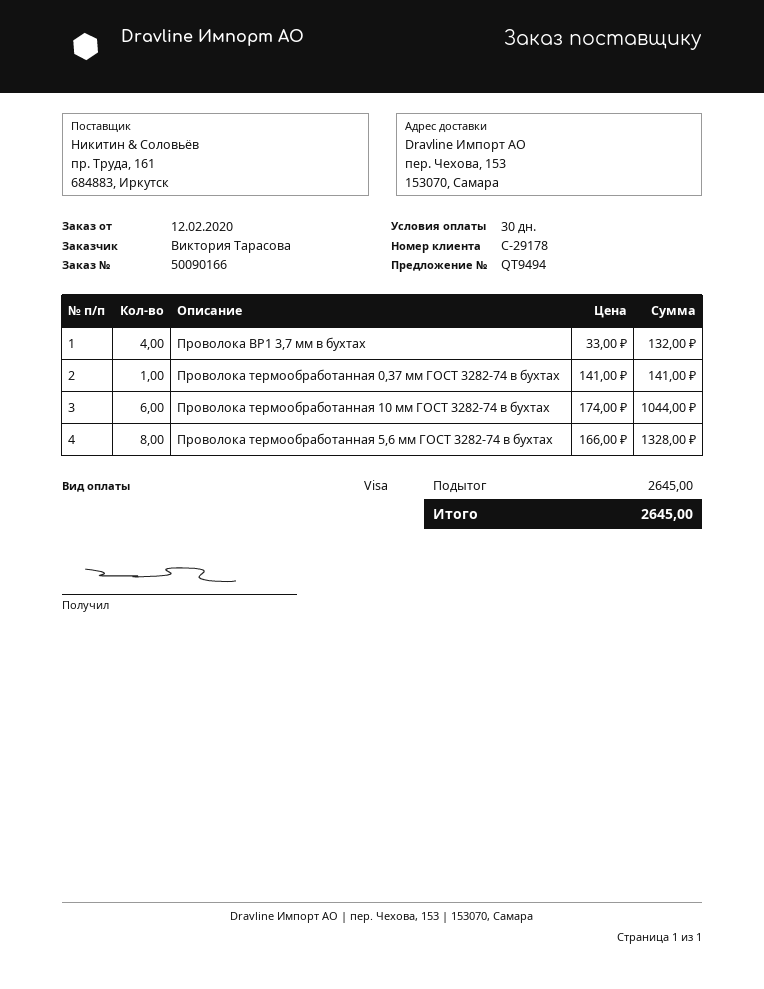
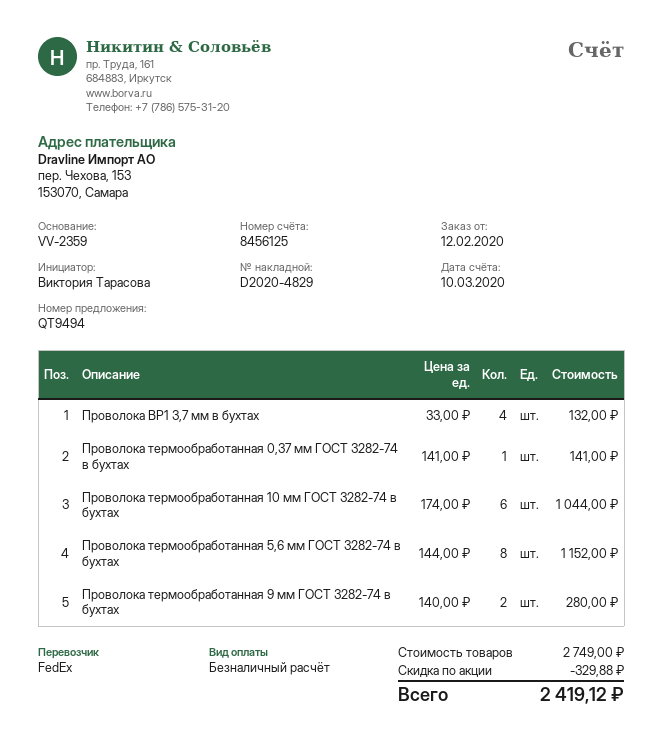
payment method: Visa -> bank transfer
Проволока термообработанная 5,6 мм ГОСТ 3282-74 в бухтах: 8 x 166.00 = 1328.00 -> 8 x 144.00 = 1152.00
Проволока термообработанная 9 мм ГОСТ 3282-74 в бухтах: none -> 2 x 140.00 = 280.00
subtotal: 2645.00 -> 2749.00
discount: none -> 329.88
total: 2645.00 -> 2419.12

